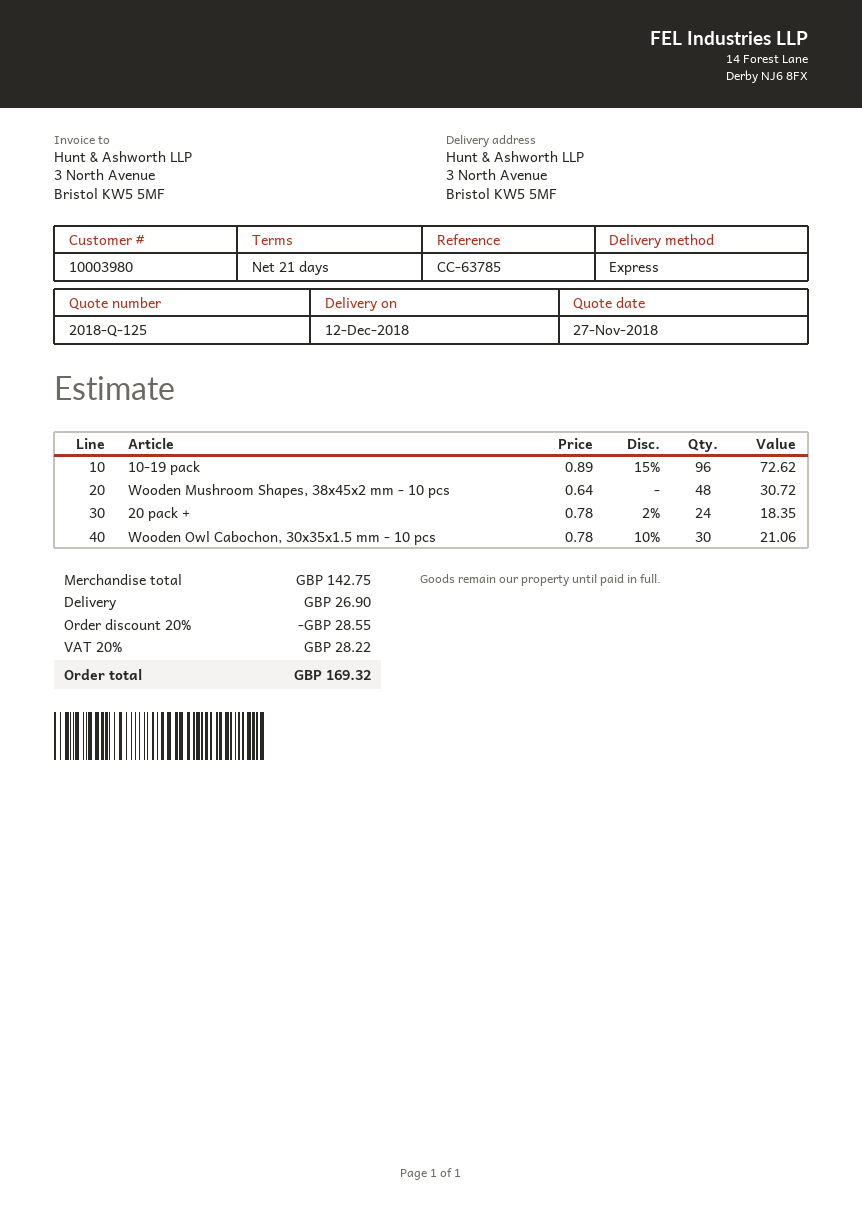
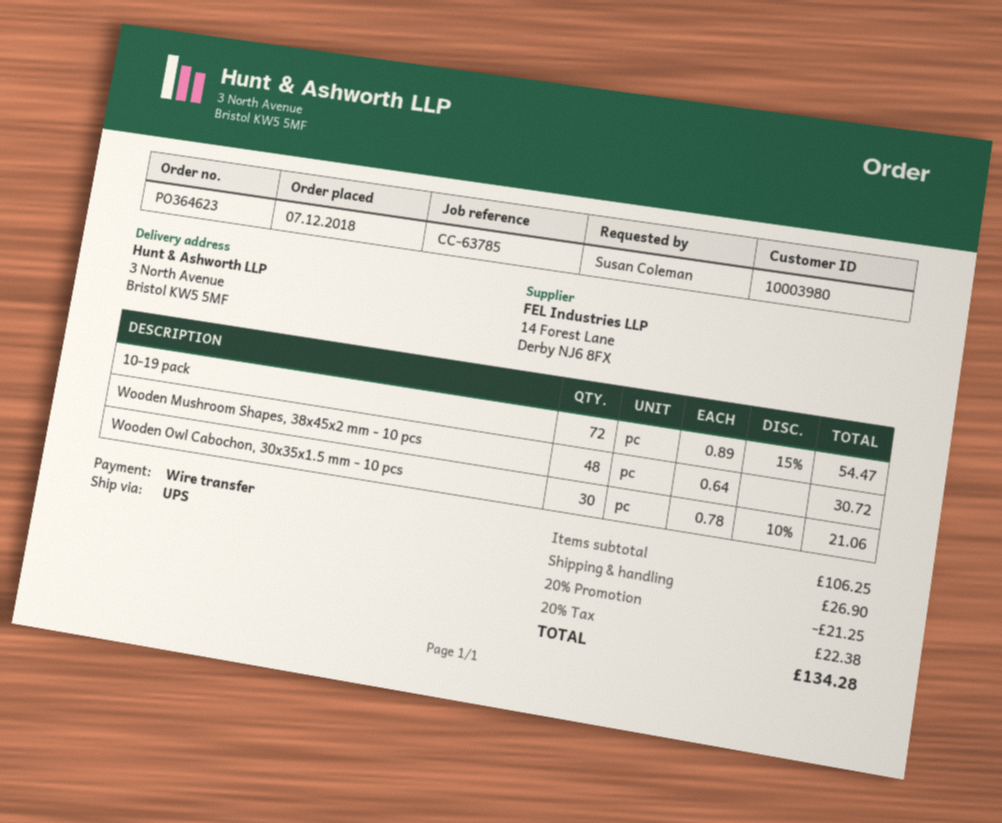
shipping method: express -> UPS
10-19 pack: 96 x 0.89 - 15% = 72.62 -> 72 x 0.89 - 15% = 54.47
20 pack +: 24 x 0.78 - 2% = 18.35 -> none
subtotal: 142.75 -> 106.25
discount: 20% = 28.55 -> 20% = 21.25
tax: 20% = 28.22 -> 20% = 22.38
total: 169.32 -> 134.28

